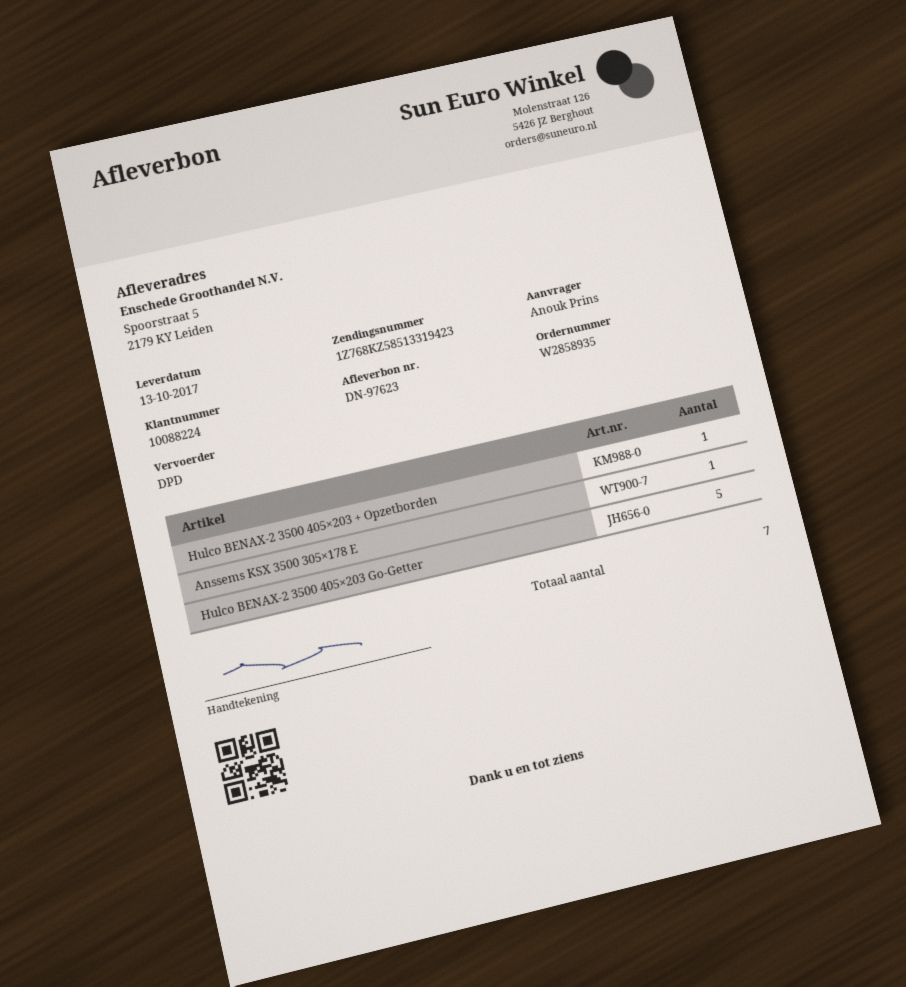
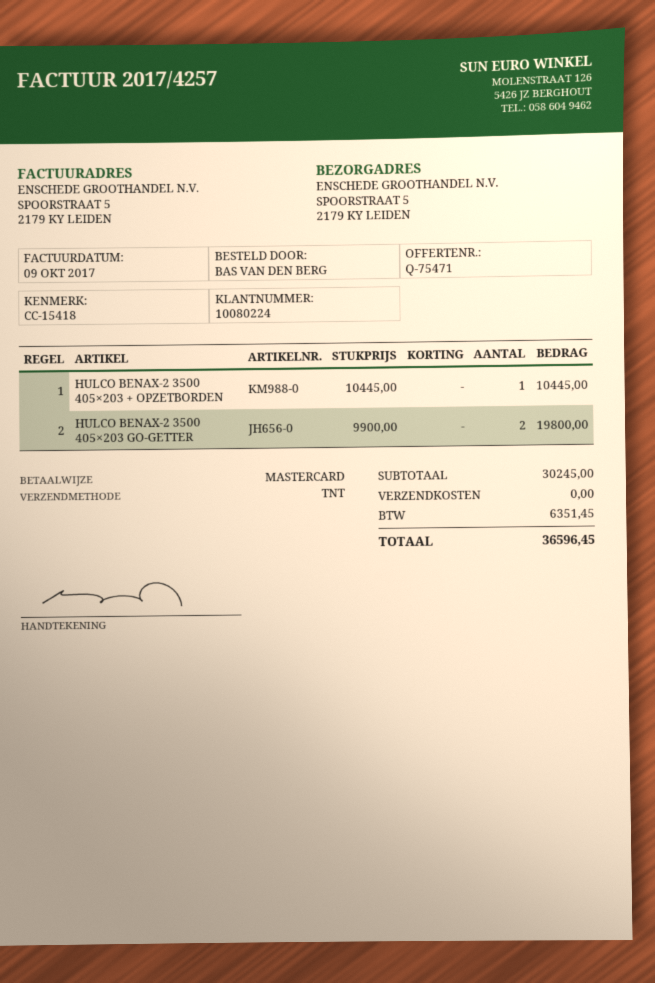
customer number: 10088224 -> 10080224
ordered by: Anouk Prins -> BAS VAN DEN BERG
shipping method: DPD -> TNT
Anssems KSX 3500 305×178 E: 1 -> none
Hulco BENAX-2 3500 405×203 Go-Getter: 5 -> 2

